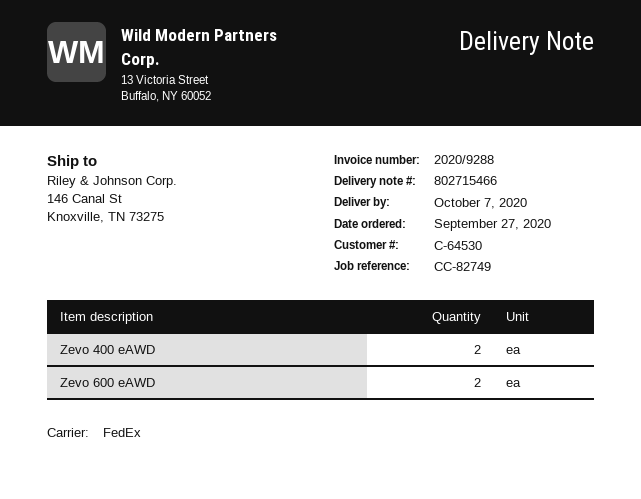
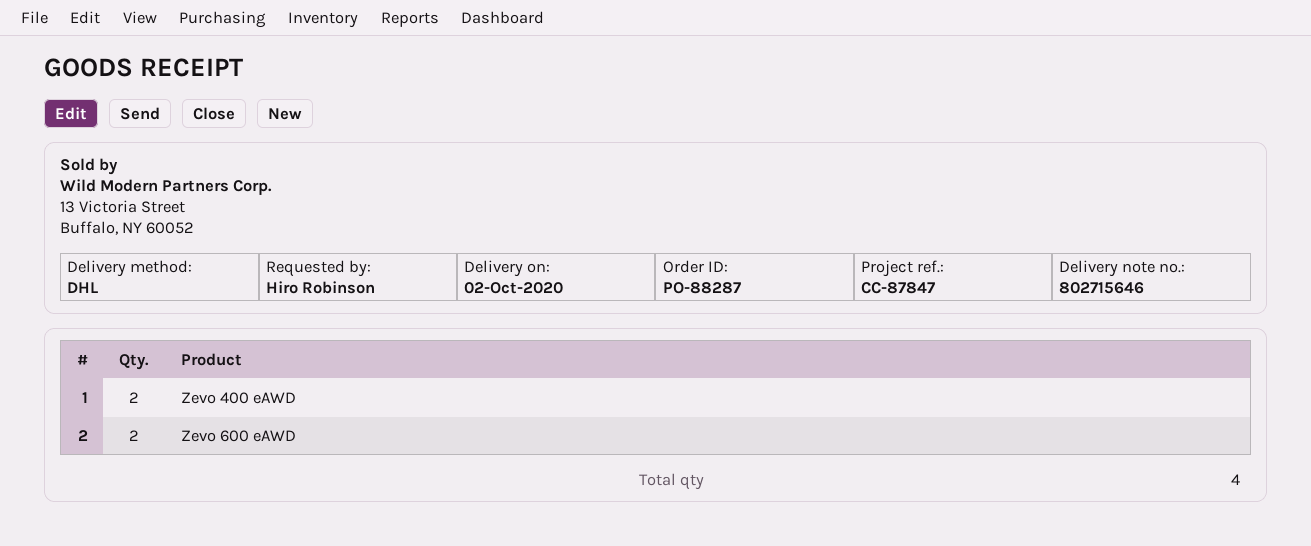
delivery note number: 802715466 -> 802715646
delivery date: 2020-10-07 -> 2020-10-02
reference: CC-82749 -> CC-87847
shipping method: FedEx -> DHL

